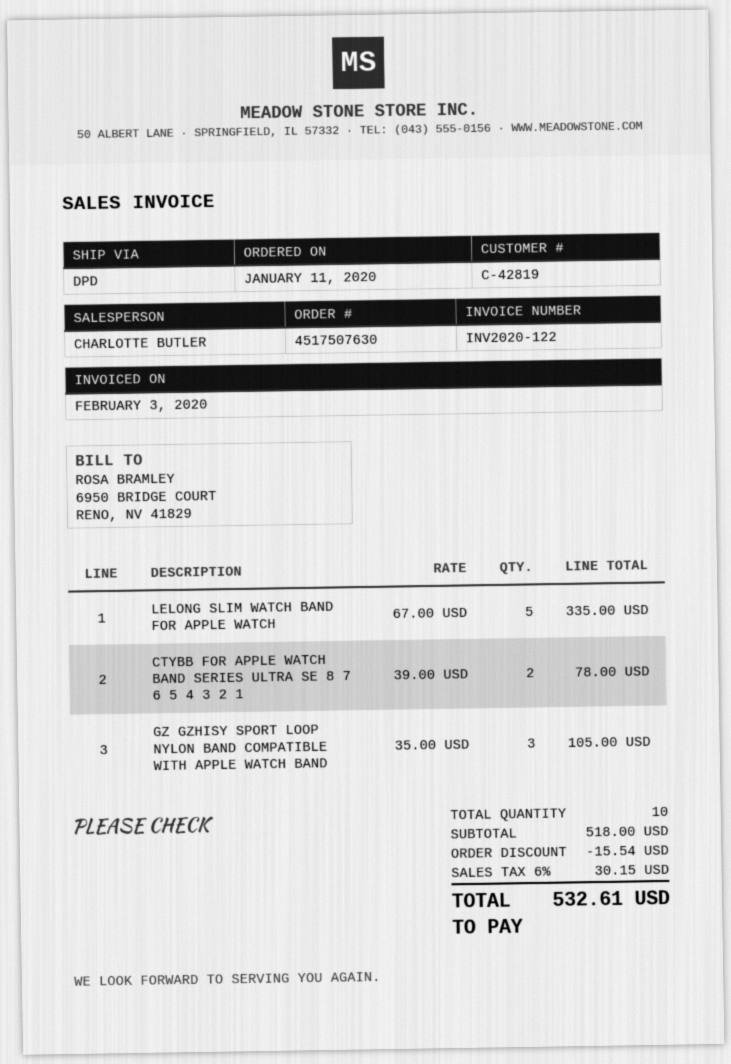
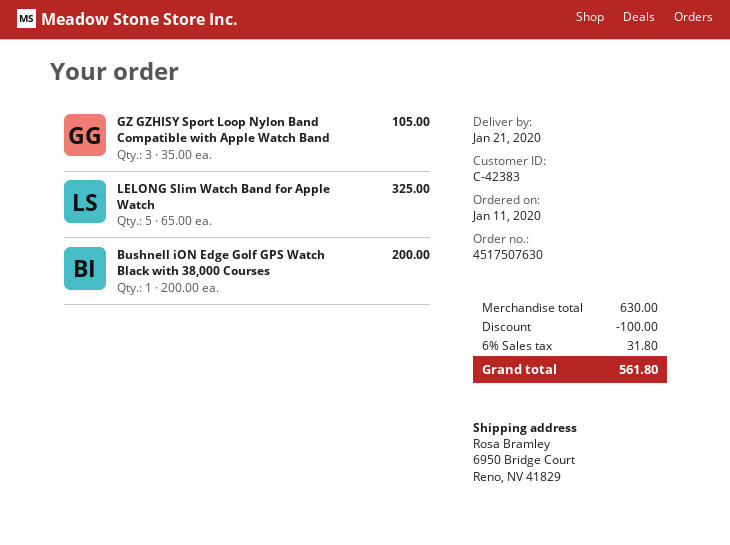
customer number: C-42819 -> C-42383
LELONG SLIM WATCH BAND FOR APPLE WATCH: 5 x 67.00 = 335.00 -> 5 x 65.00 = 325.00
CTYBB FOR APPLE WATCH BAND SERIES ULTRA SE 8 7 6 5 4 3 2 1: 2 x 39.00 = 78.00 -> none
Bushnell iON Edge Golf GPS Watch Black with 38,000 Courses: none -> 1 x 200.00 = 200.00
subtotal: 518.00 -> 630.00
discount: 15.54 -> 100.00
tax: 6% = 30.15 -> 6% = 31.80
total: 532.61 -> 561.80

